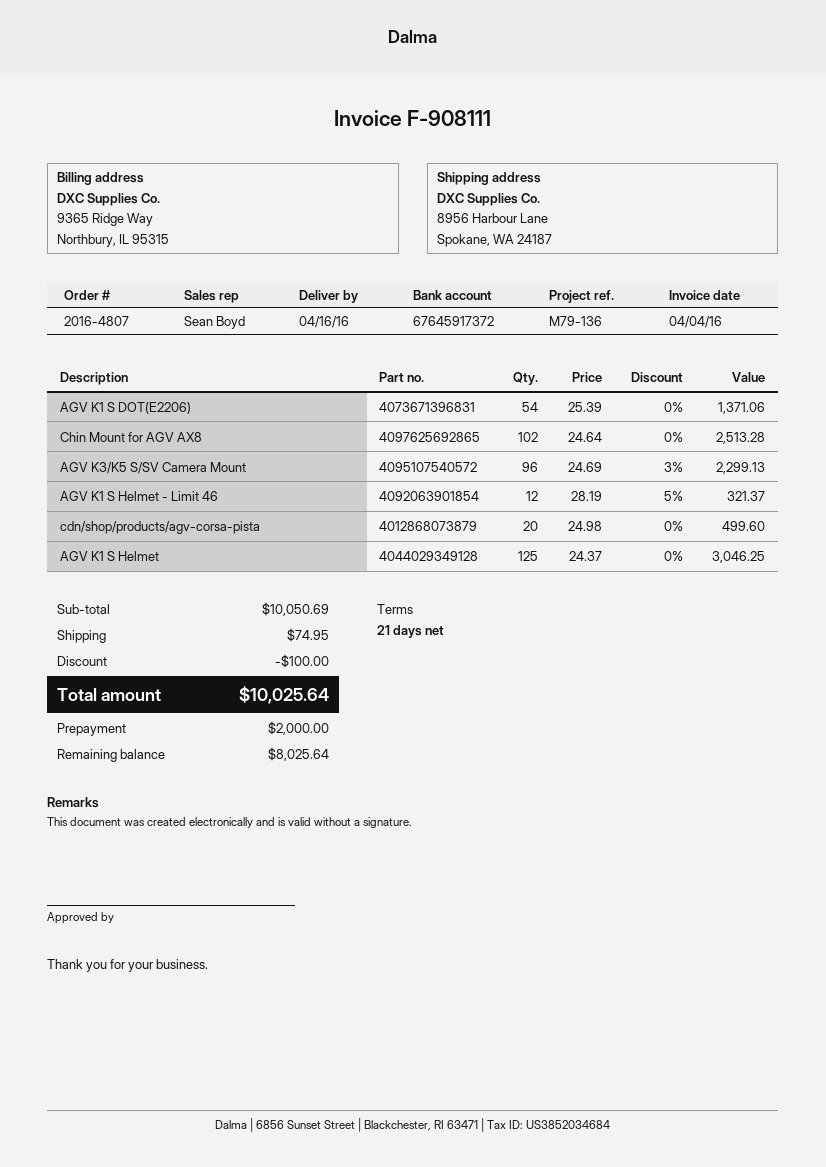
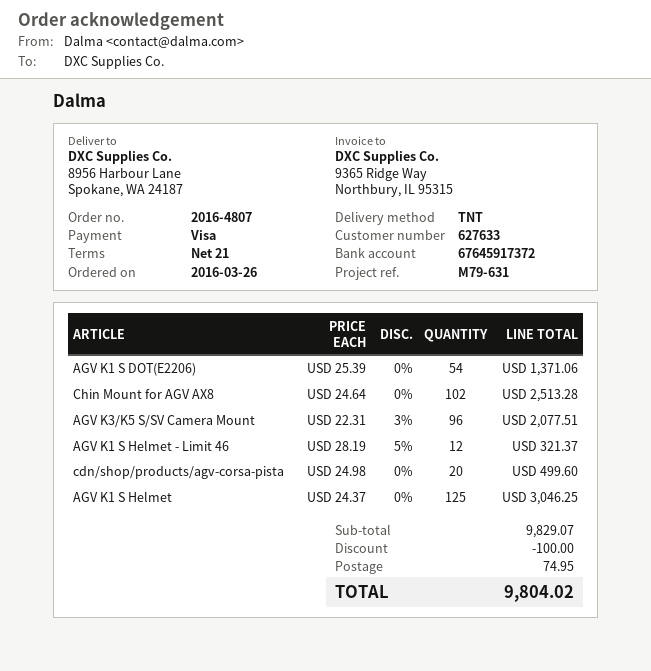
reference: M79-136 -> M79-631
AGV K3/K5 S/SV Camera Mount: 96 x 24.69 - 3% = 2299.13 -> 96 x 22.31 - 3% = 2077.51
subtotal: 10050.69 -> 9829.07
total: 10025.64 -> 9804.02

